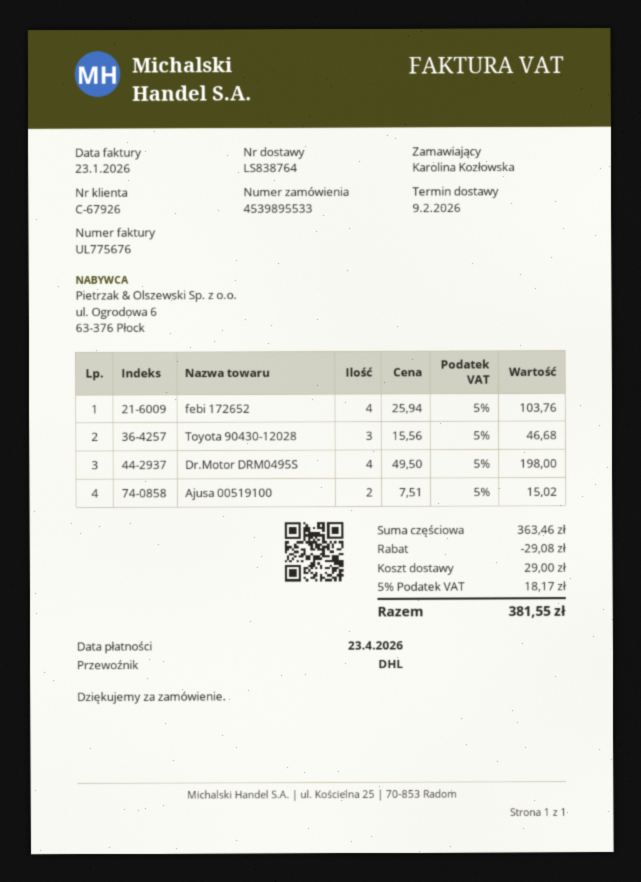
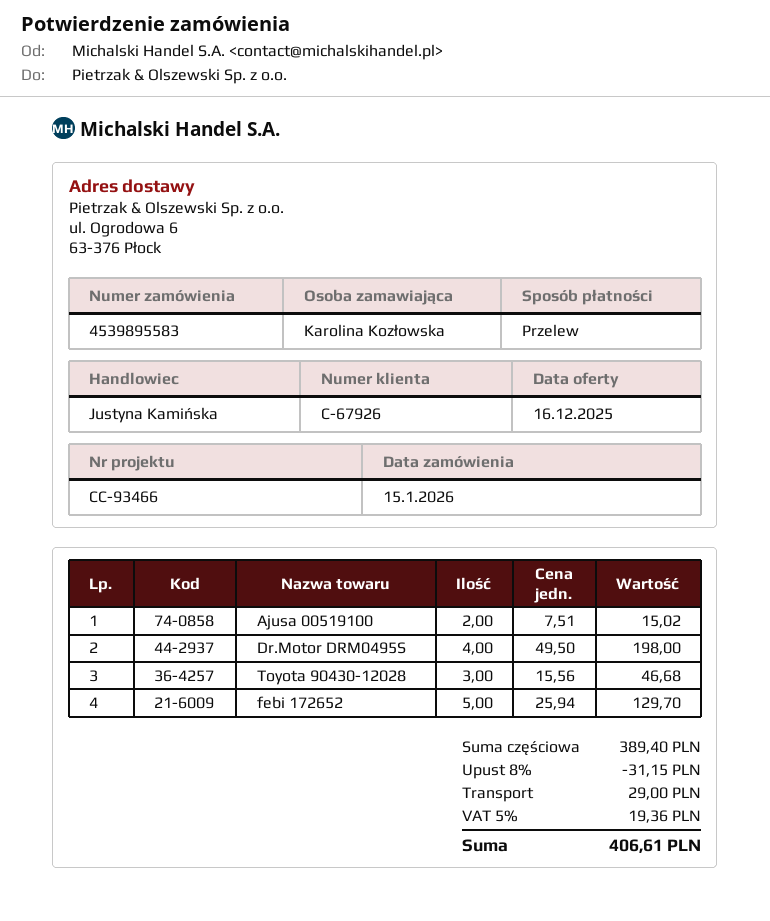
order number: 4539895533 -> 4539895583
febi 172652: 4 x 25.94 = 103.76 -> 5 x 25.94 = 129.70
subtotal: 363.46 -> 389.40
discount: 29.08 -> 31.15
tax: 5% = 18.17 -> 5% = 19.36
total: 381.55 -> 406.61

